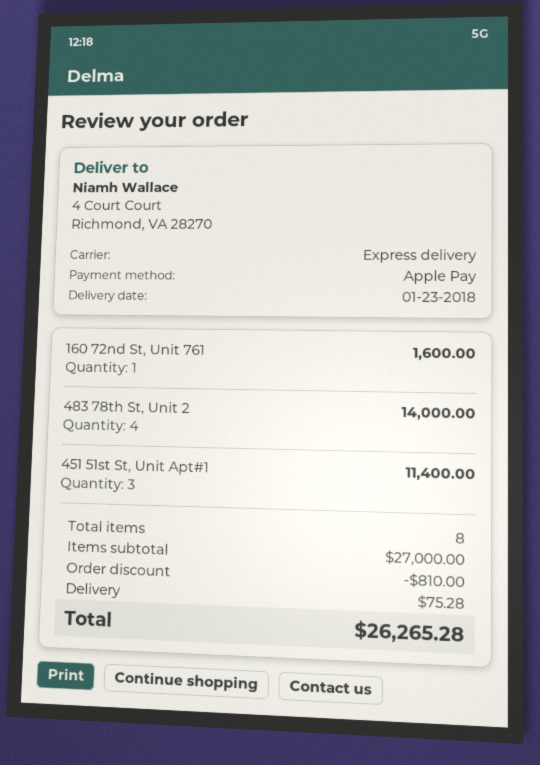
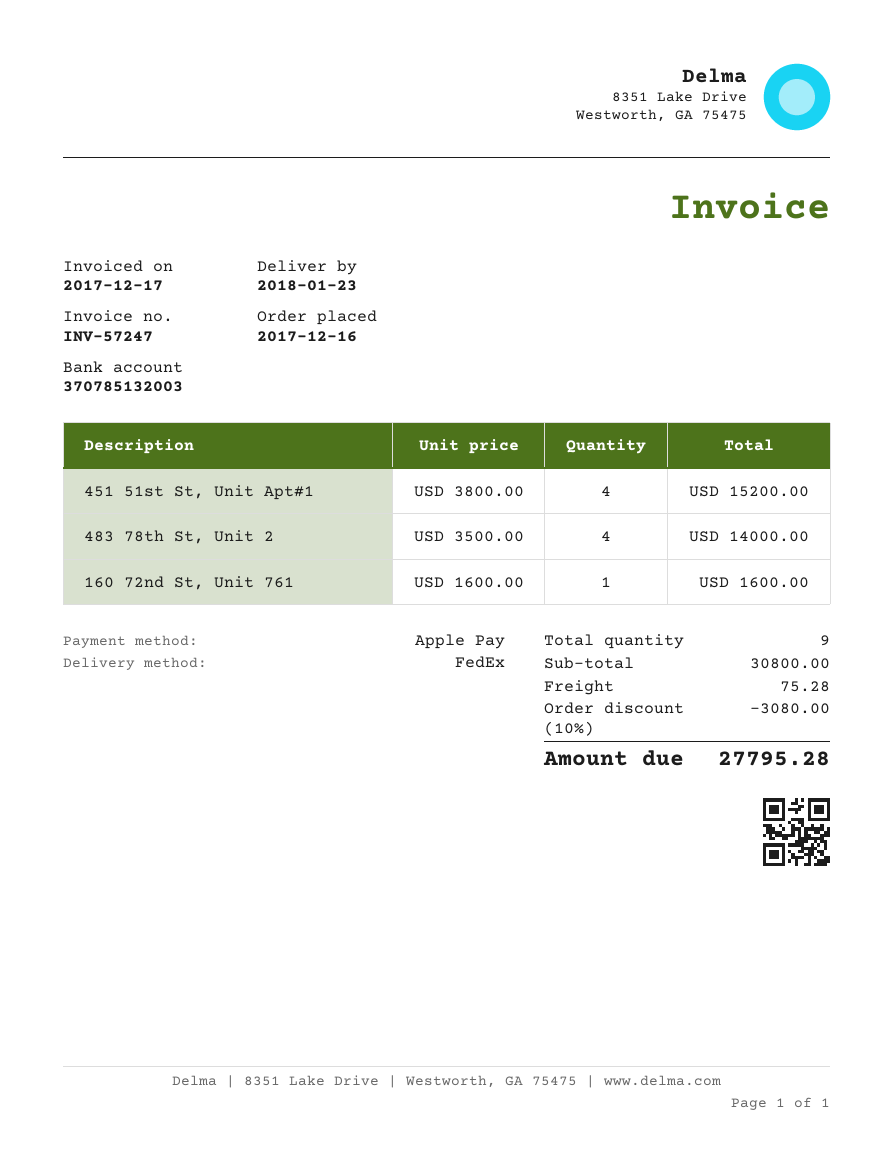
shipping method: express -> FedEx
451 51st St, Unit Apt#1: 3 for 11400.00 -> 4 for 15200.00
total quantity: 8 -> 9
subtotal: 27000.00 -> 30800.00
discount: 810.00 -> 3080.00
total: 26265.28 -> 27795.28

